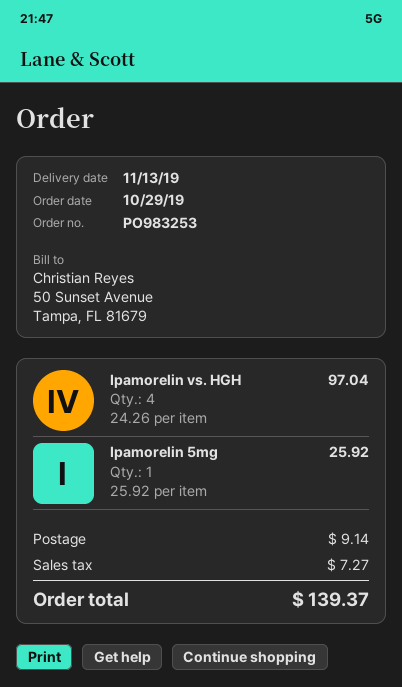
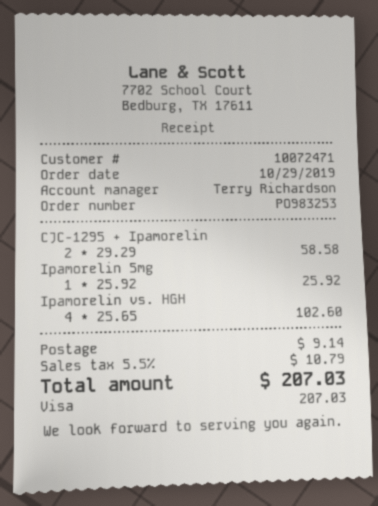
Ipamorelin vs. HGH: 4 x 24.26 = 97.04 -> 4 x 25.65 = 102.60
CJC-1295 + Ipamorelin: none -> 2 x 29.29 = 58.58
tax: 7.27 -> 10.79
total: 139.37 -> 207.03

